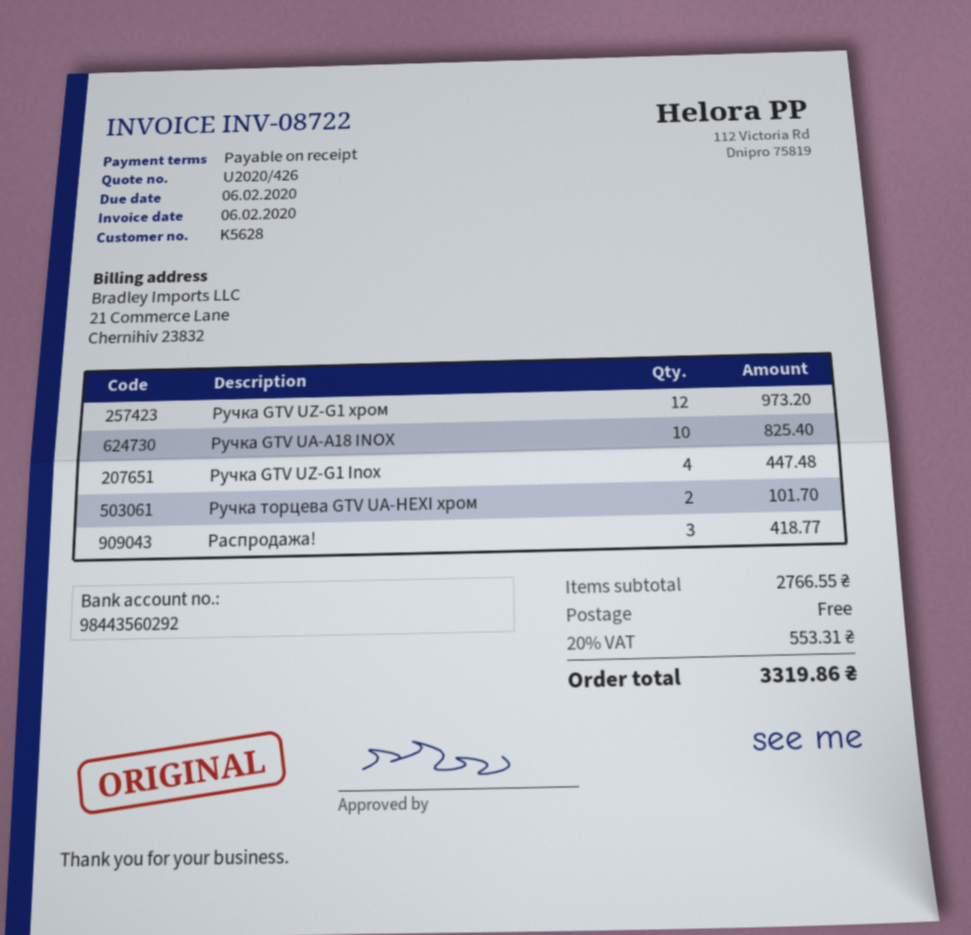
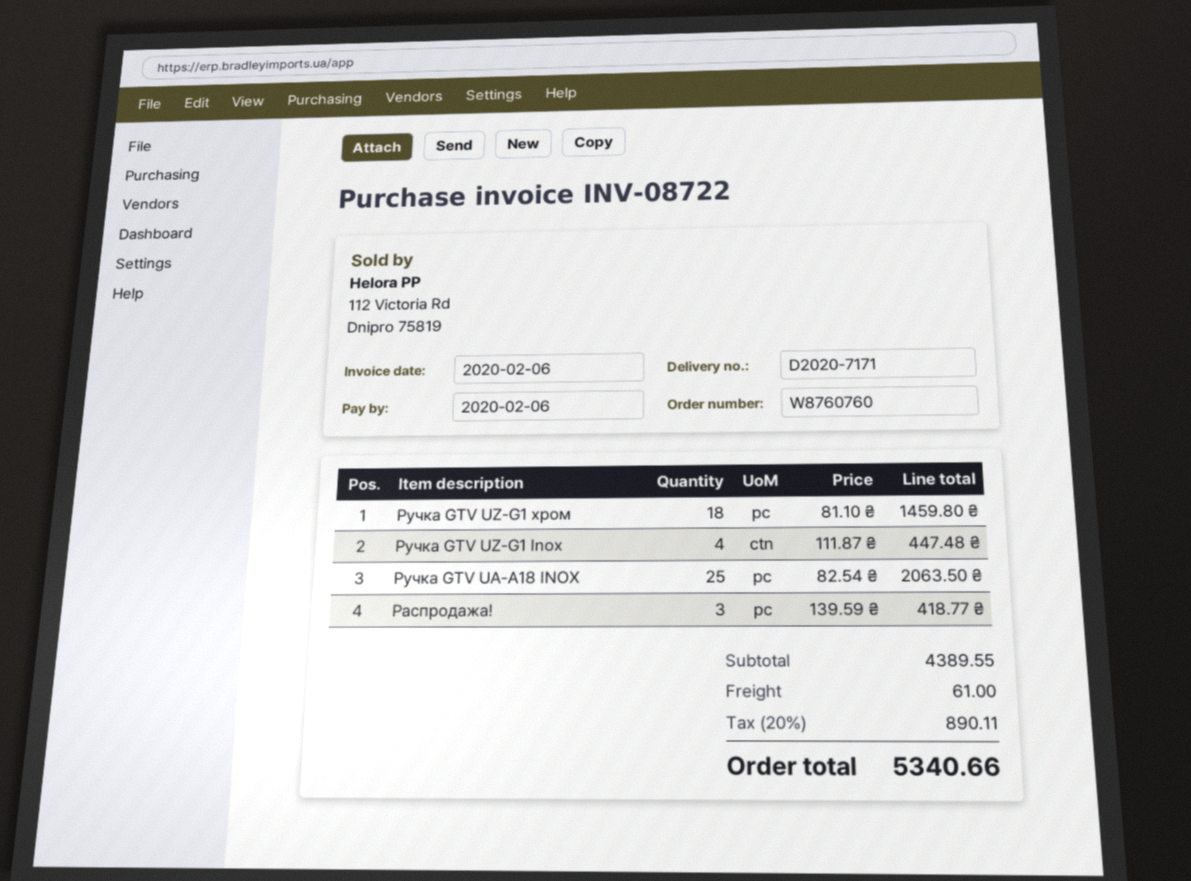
Ручка GTV UZ-G1 хром: 12 for 973.20 -> 18 for 1459.80
Ручка GTV UA-A18 INOX: 10 for 825.40 -> 25 for 2063.50
Ручка торцева GTV UA-HEXI хром: 2 for 101.70 -> none
subtotal: 2766.55 -> 4389.55
shipping: 0.00 -> 61.00
tax: 20% = 553.31 -> 20% = 890.11
total: 3319.86 -> 5340.66

